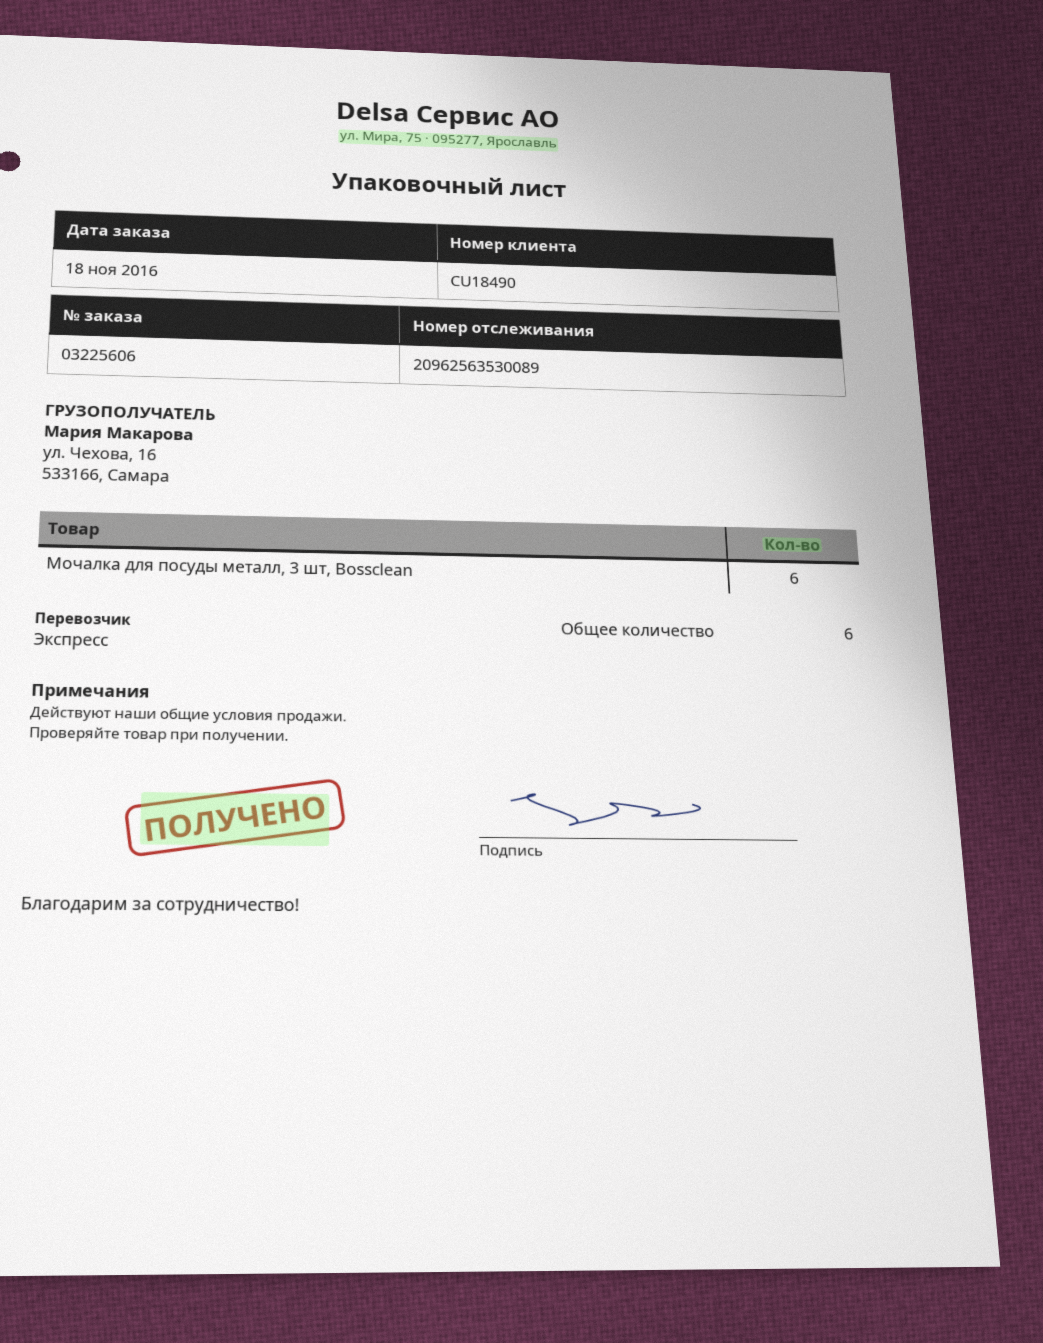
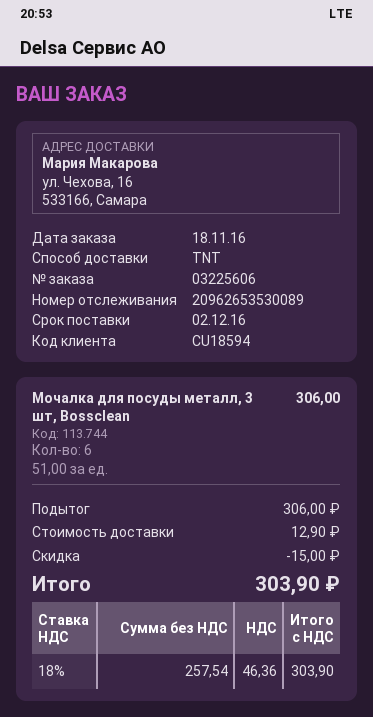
customer number: CU18490 -> CU18594
shipping method: express -> TNT
tracking number: 20962563530089 -> 20962653530089

